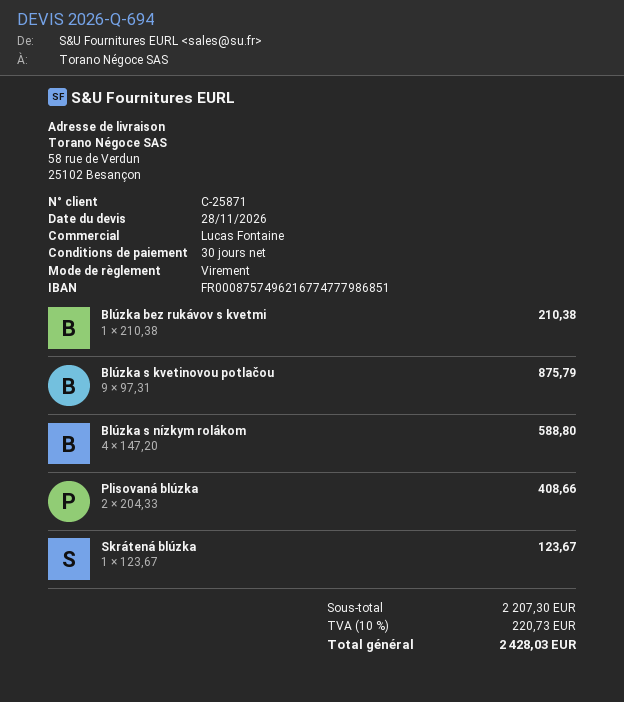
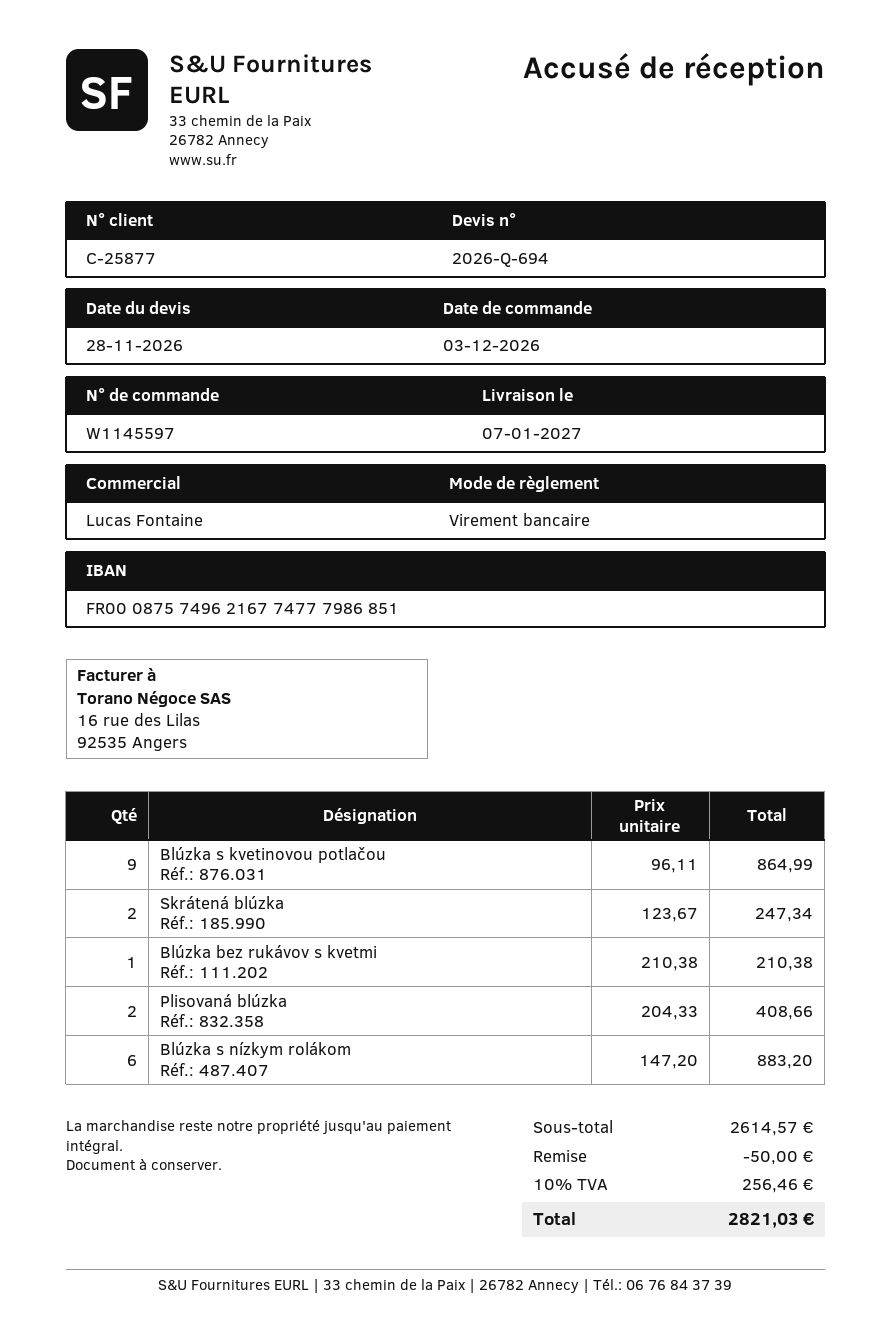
customer number: C-25871 -> C-25877
Blúzka s kvetinovou potlačou: 9 x 97.31 = 875.79 -> 9 x 96.11 = 864.99
Blúzka s nízkym rolákom: 4 x 147.20 = 588.80 -> 6 x 147.20 = 883.20
Skrátená blúzka: 1 x 123.67 = 123.67 -> 2 x 123.67 = 247.34
subtotal: 2207.30 -> 2614.57
discount: none -> 50.00
tax: 10% = 220.73 -> 10% = 256.46
total: 2428.03 -> 2821.03

